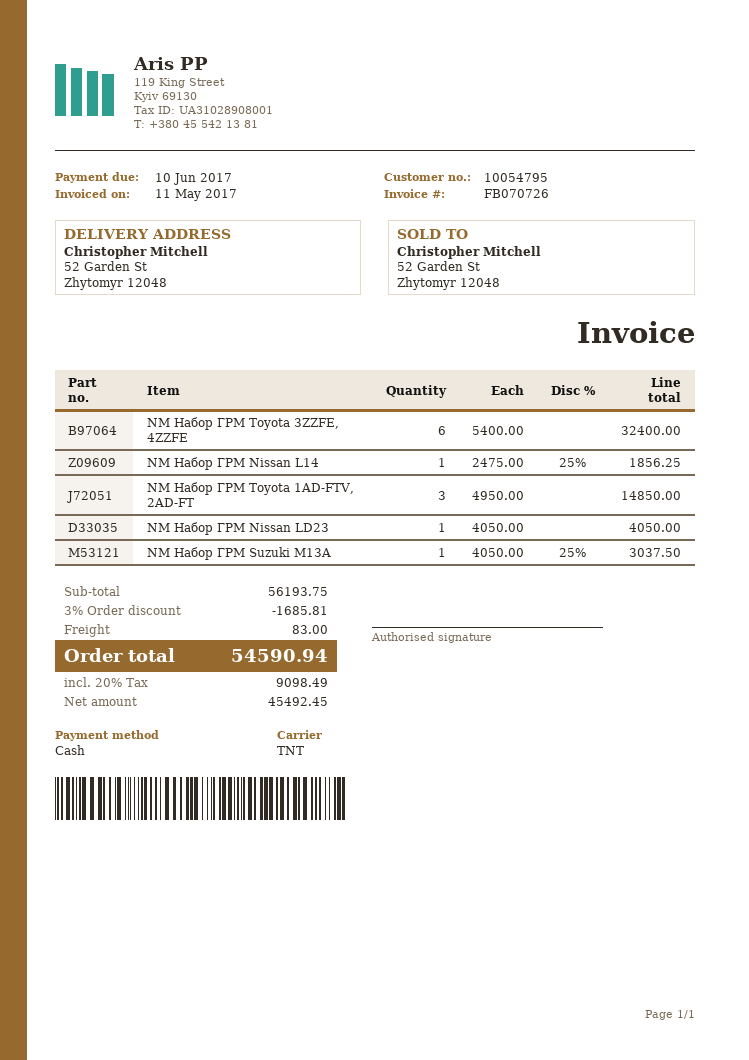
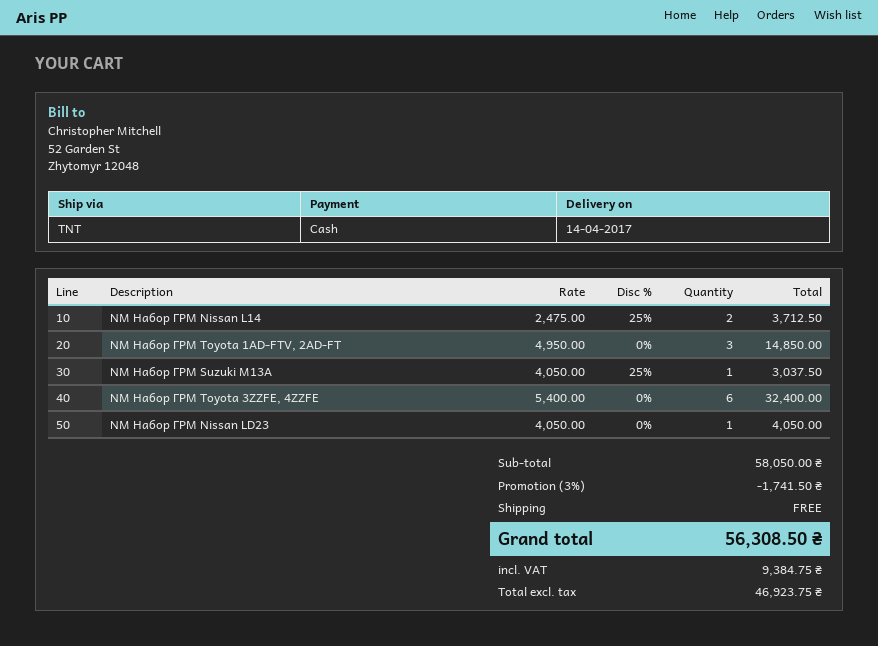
NM Набор ГРМ Nissan L14: 1 x 2475.00 - 25% = 1856.25 -> 2 x 2475.00 - 25% = 3712.50
subtotal: 56193.75 -> 58050.00
discount: 3% = 1685.81 -> 3% = 1741.50
shipping: 83.00 -> 0.00
net: 45492.45 -> 46923.75
tax: 9098.49 -> 9384.75
total: 54590.94 -> 56308.50

